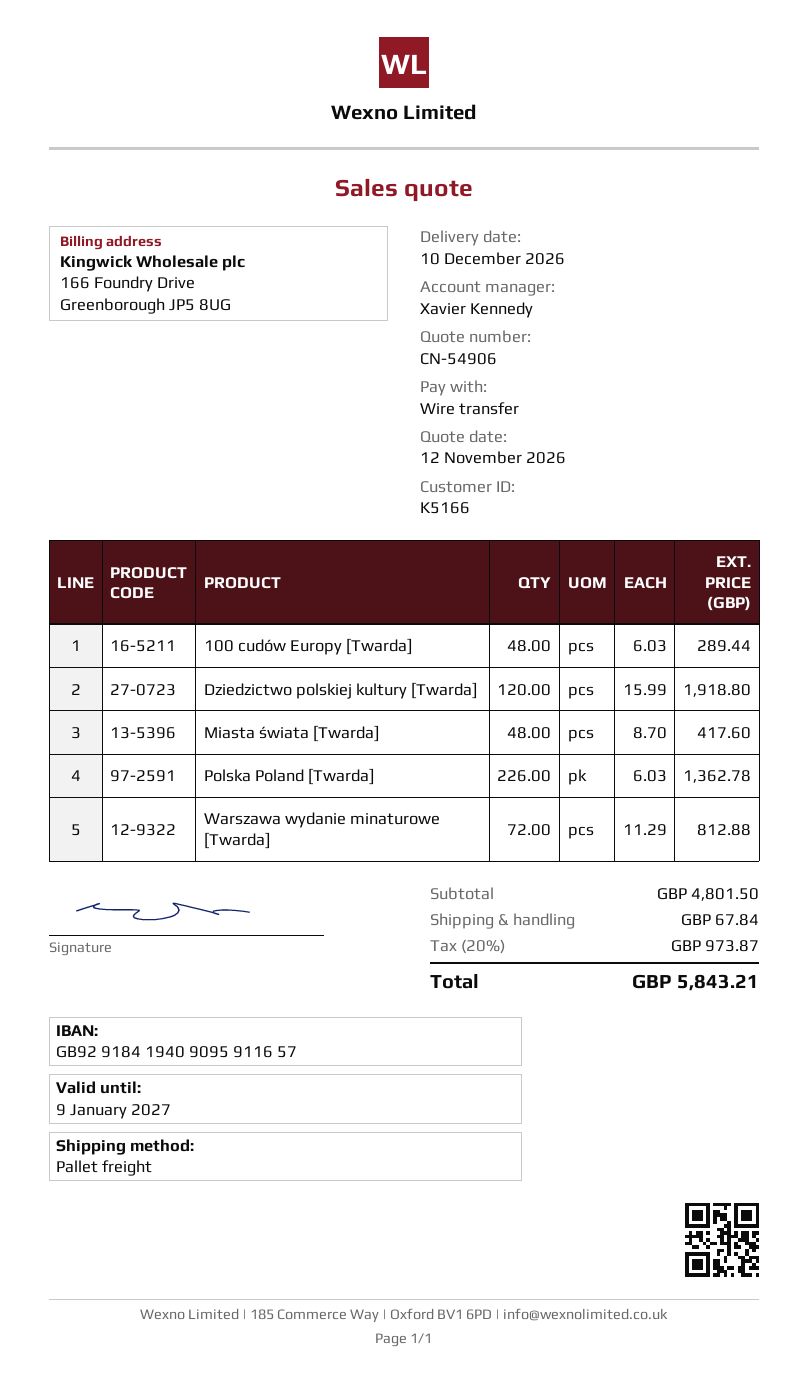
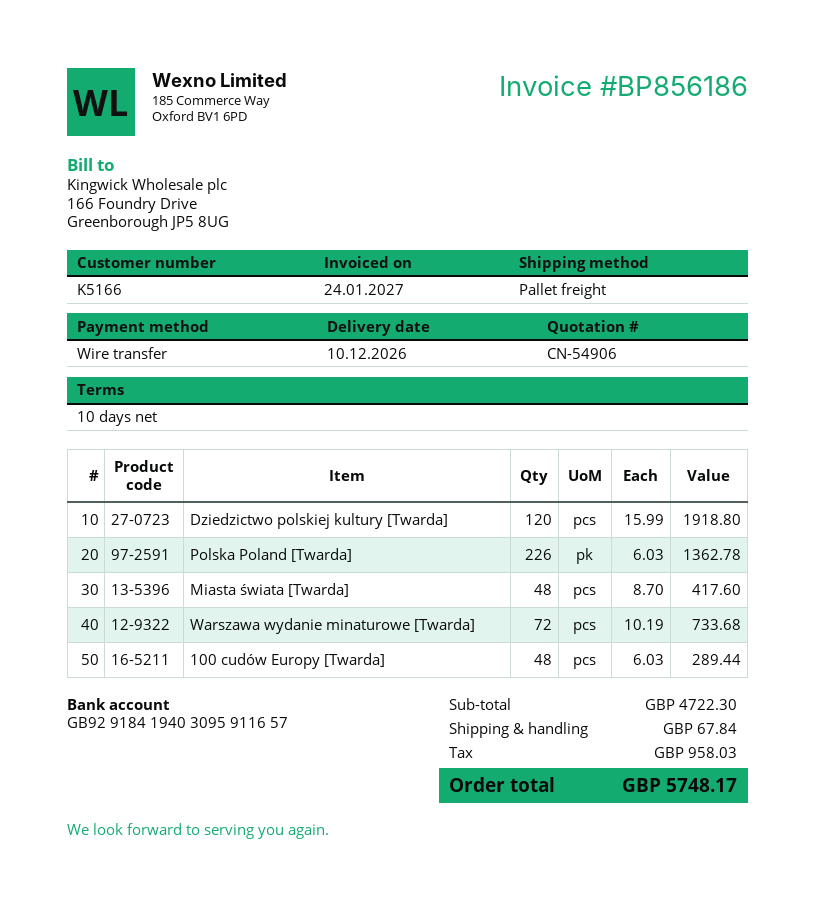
bank account: GB92918419409095911657 -> GB92918419403095911657
Warszawa wydanie minaturowe [Twarda]: 72 x 11.29 = 812.88 -> 72 x 10.19 = 733.68
subtotal: 4801.50 -> 4722.30
tax: 973.87 -> 958.03
total: 5843.21 -> 5748.17

